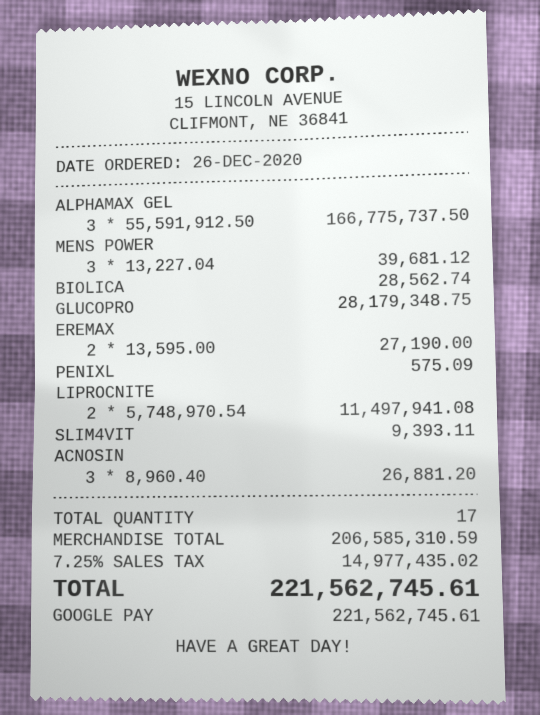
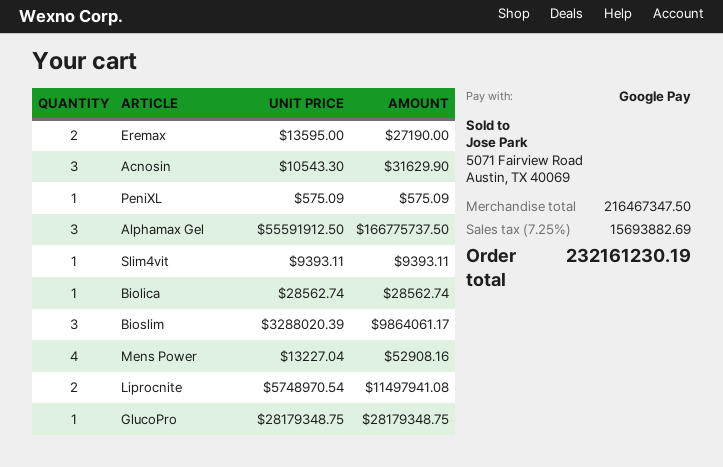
MENS POWER: 3 x 13227.04 = 39681.12 -> 4 x 13227.04 = 52908.16
ACNOSIN: 3 x 8960.40 = 26881.20 -> 3 x 10543.30 = 31629.90
Bioslim: none -> 3 x 3288020.39 = 9864061.17
subtotal: 206585310.59 -> 216467347.50
tax: 7.25% = 14977435.02 -> 7.25% = 15693882.69
total: 221562745.61 -> 232161230.19

